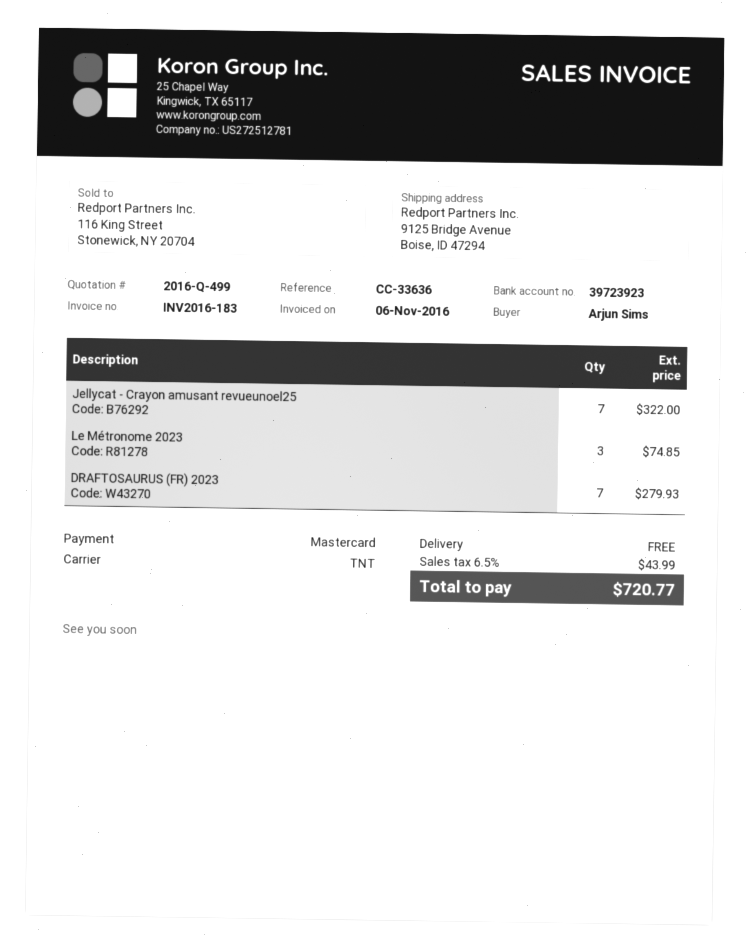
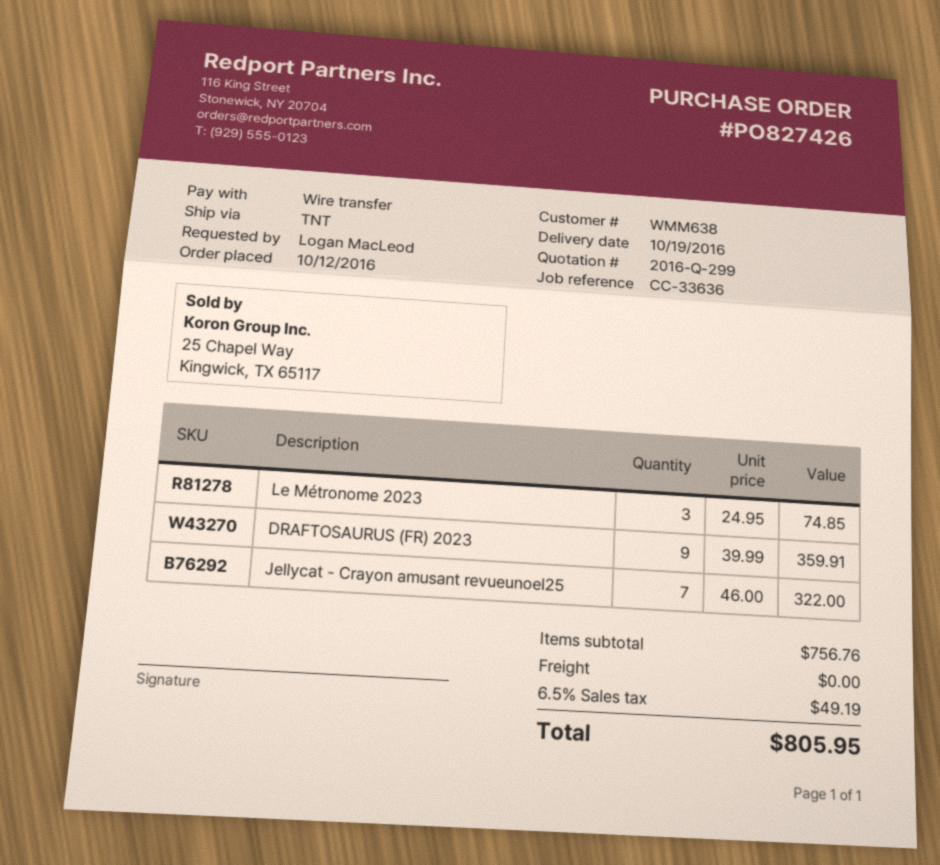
quote number: 2016-Q-499 -> 2016-Q-299
ordered by: Arjun Sims -> Logan MacLeod
payment method: Mastercard -> bank transfer
DRAFTOSAURUS (FR) 2023: 7 for 279.93 -> 9 for 359.91
tax: 6.5% = 43.99 -> 6.5% = 49.19
total: 720.77 -> 805.95

